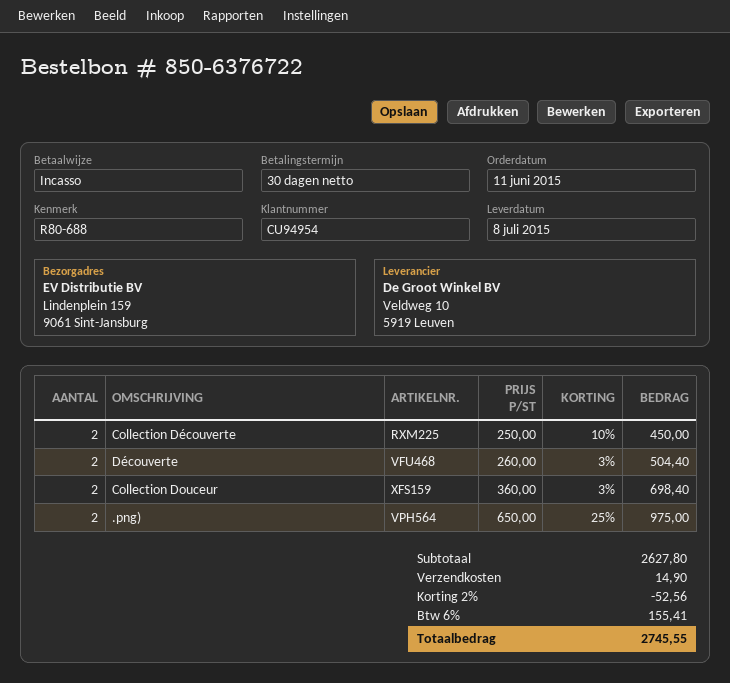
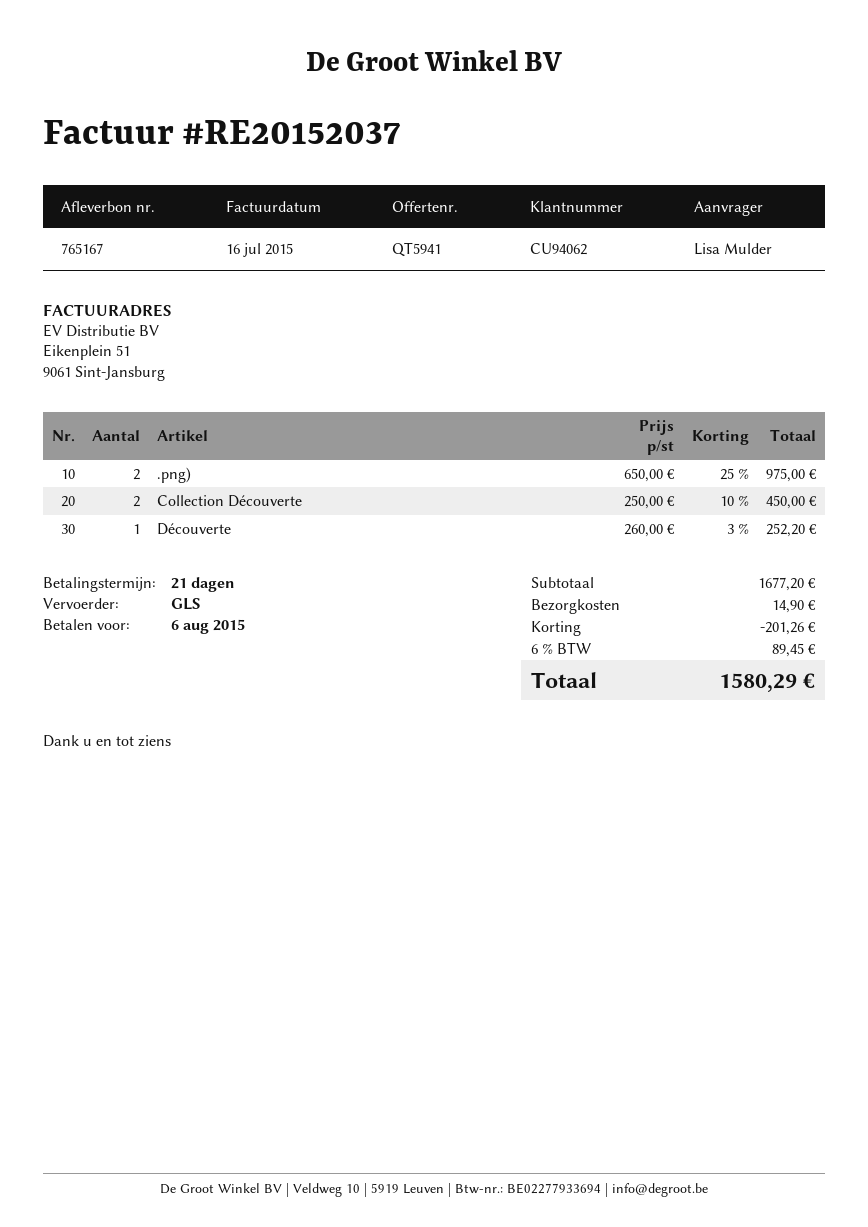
payment terms: 30 days -> 21 days
customer number: CU94954 -> CU94062
Découverte: 2 x 260.00 - 3% = 504.40 -> 1 x 260.00 - 3% = 252.20
Collection Douceur: 2 x 360.00 - 3% = 698.40 -> none
subtotal: 2627.80 -> 1677.20
discount: 52.56 -> 201.26
tax: 6% = 155.41 -> 6% = 89.45
total: 2745.55 -> 1580.29

